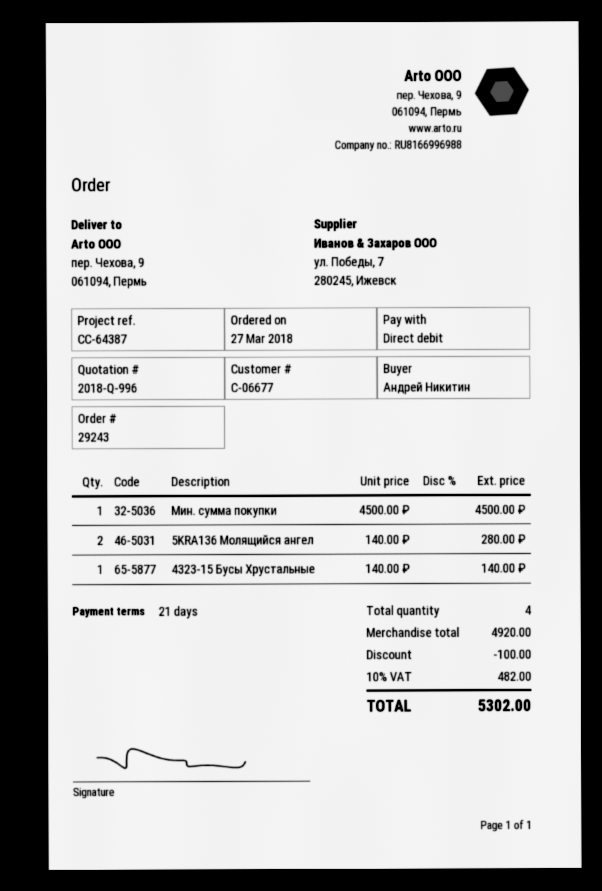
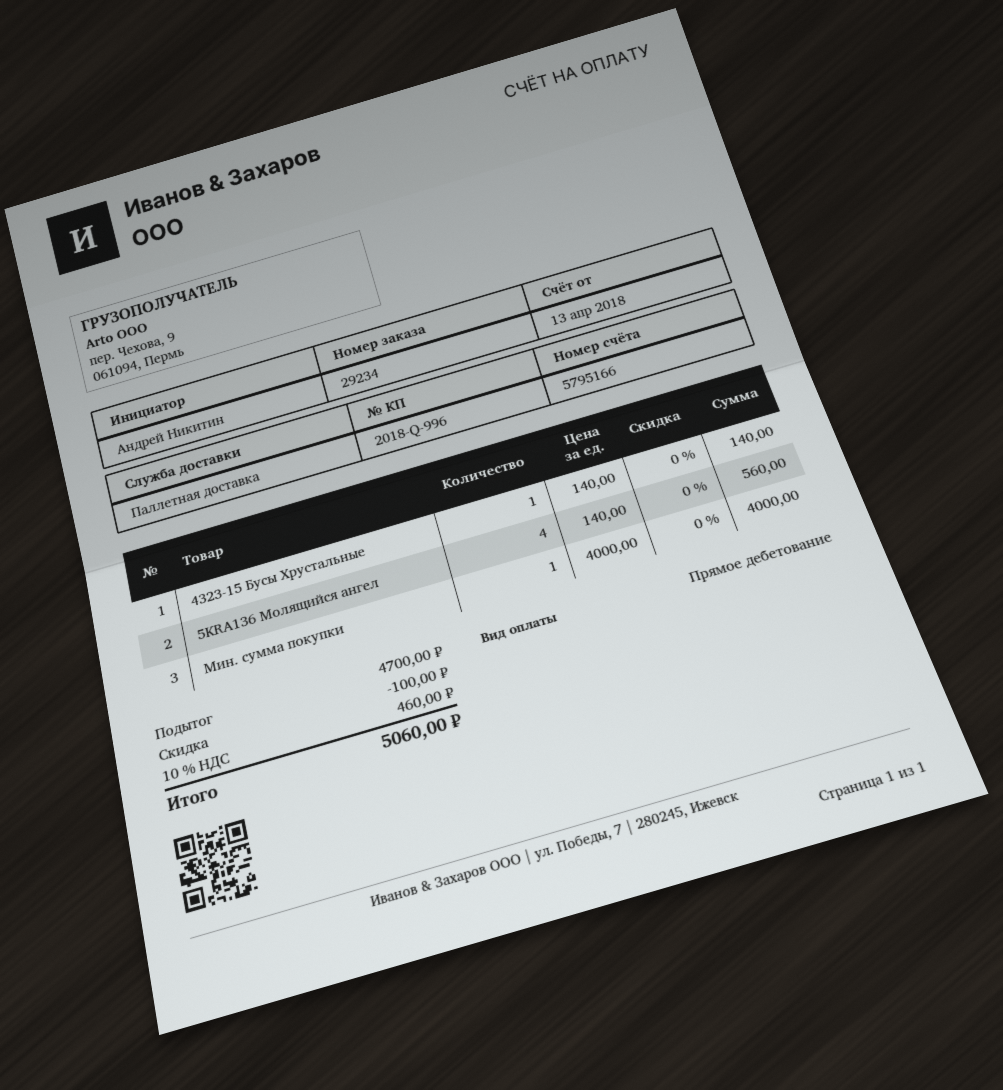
order number: 29243 -> 29234
Мин. сумма покупки: 1 x 4500.00 = 4500.00 -> 1 x 4000.00 = 4000.00
5KRA136 Молящийся ангел: 2 x 140.00 = 280.00 -> 4 x 140.00 = 560.00
subtotal: 4920.00 -> 4700.00
tax: 10% = 482.00 -> 10% = 460.00
total: 5302.00 -> 5060.00

